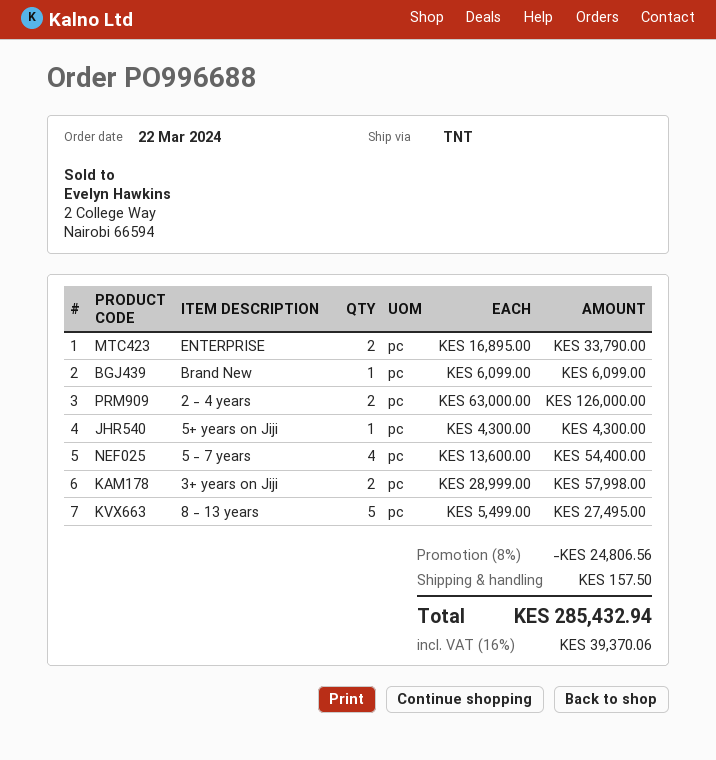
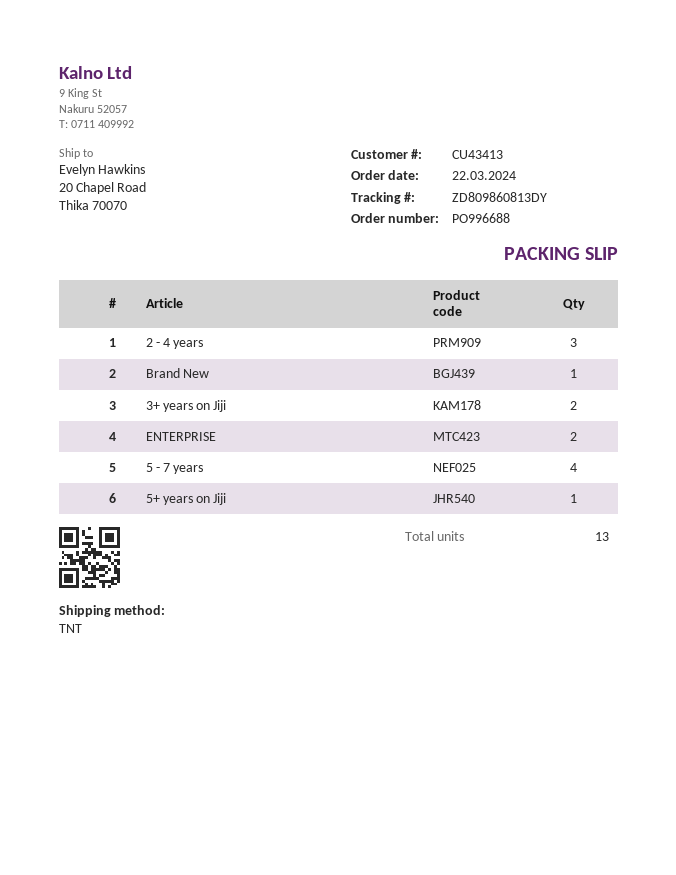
2 - 4 years: 2 -> 3
8 - 13 years: 5 -> none

